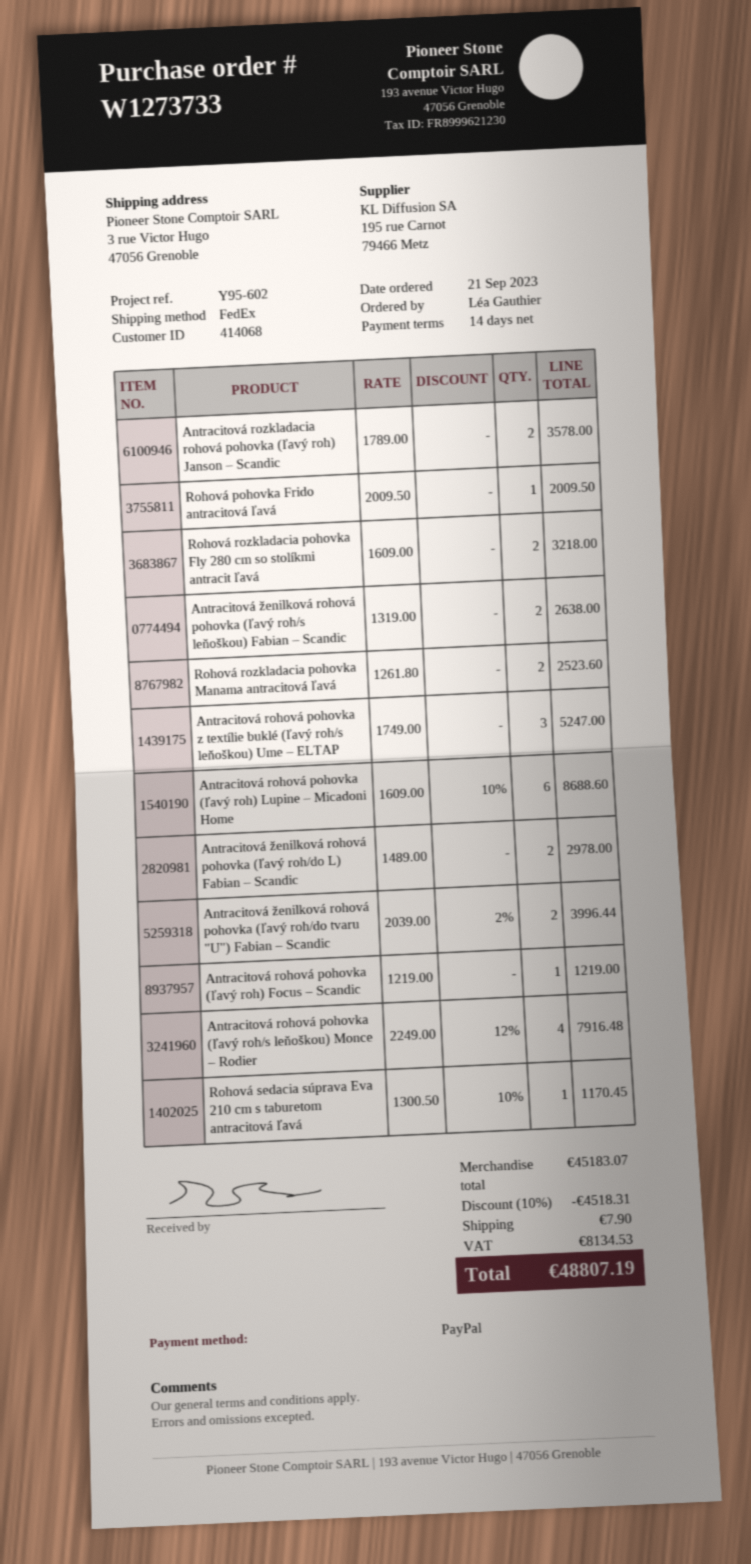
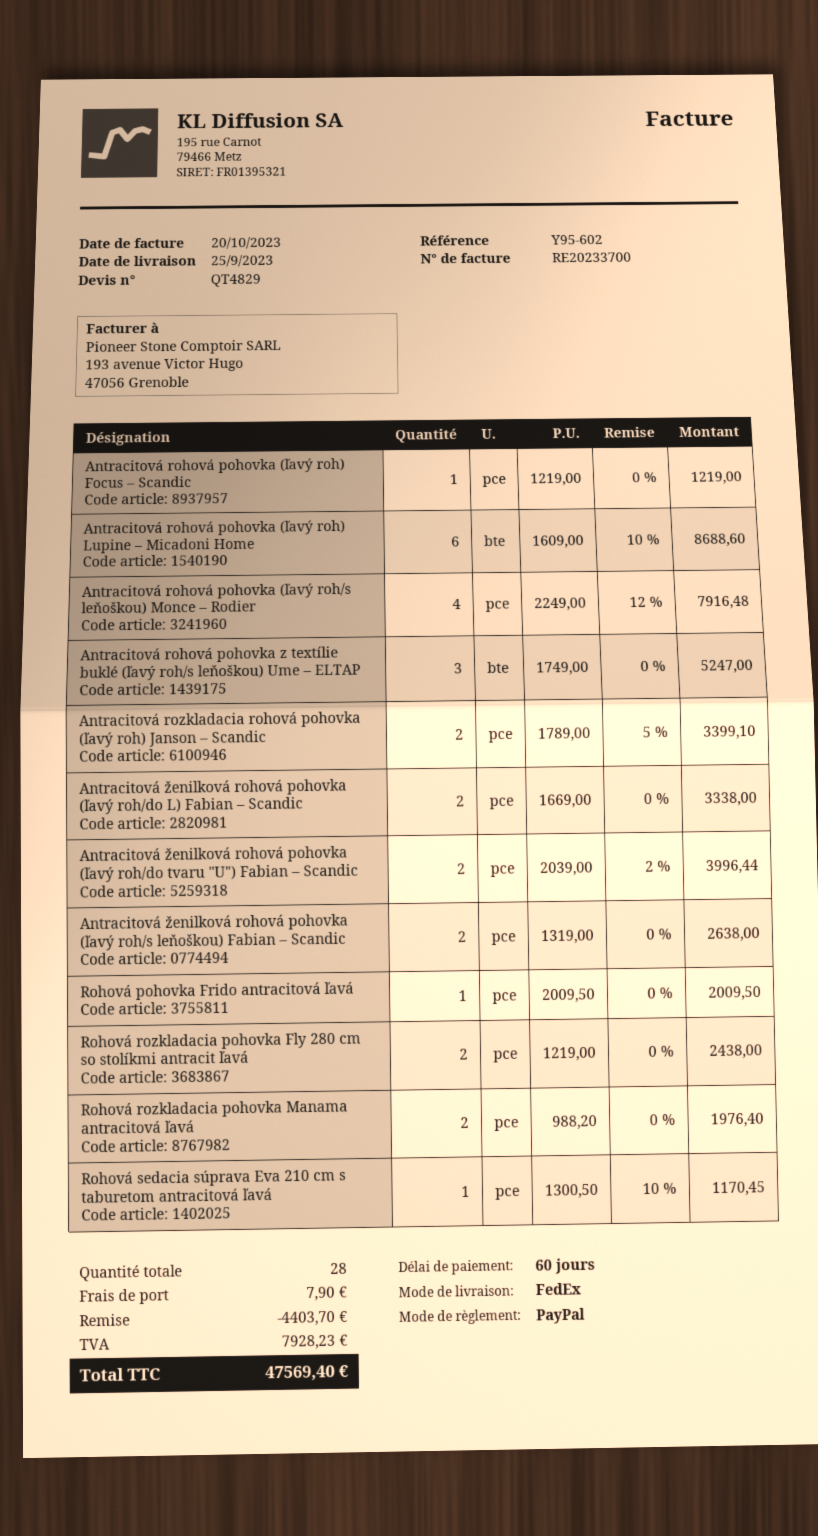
payment terms: 14 days -> 60 days
Antracitová rozkladacia rohová pohovka (ľavý roh) Janson – Scandic: 2 x 1789.00 = 3578.00 -> 2 x 1789.00 - 5% = 3399.10
Rohová rozkladacia pohovka Fly 280 cm so stolíkmi antracit ľavá: 2 x 1609.00 = 3218.00 -> 2 x 1219.00 = 2438.00
Rohová rozkladacia pohovka Manama antracitová ľavá: 2 x 1261.80 = 2523.60 -> 2 x 988.20 = 1976.40
Antracitová ženilková rohová pohovka (ľavý roh/do L) Fabian – Scandic: 2 x 1489.00 = 2978.00 -> 2 x 1669.00 = 3338.00
discount: 4518.31 -> 4403.70
tax: 8134.53 -> 7928.23
total: 48807.19 -> 47569.40

